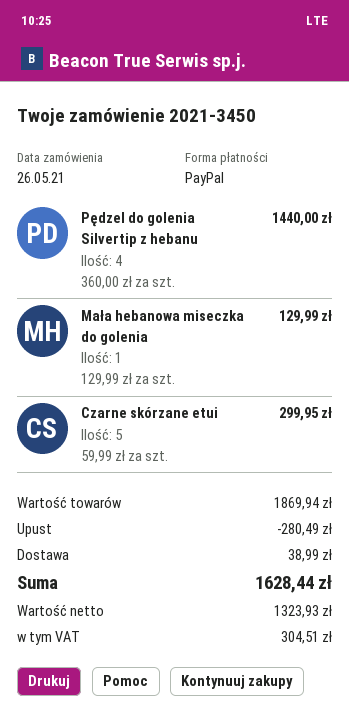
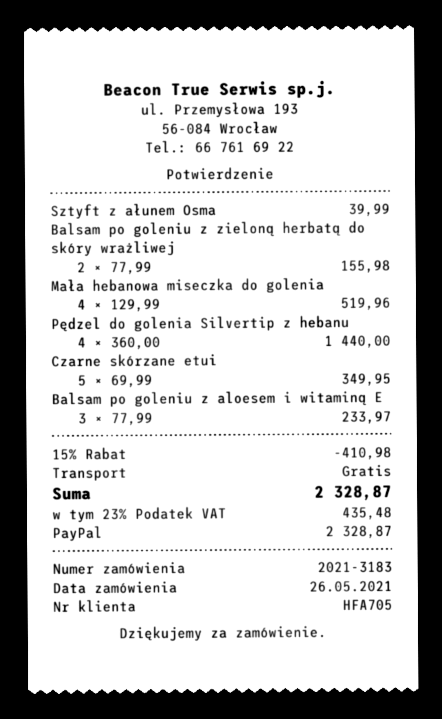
order number: 2021-3450 -> 2021-3183
Mała hebanowa miseczka do golenia: 1 x 129.99 = 129.99 -> 4 x 129.99 = 519.96
Czarne skórzane etui: 5 x 59.99 = 299.95 -> 5 x 69.99 = 349.95
Sztyft z ałunem Osma: none -> 1 x 39.99 = 39.99
Balsam po goleniu z zieloną herbatą do skóry wrażliwej: none -> 2 x 77.99 = 155.98
Balsam po goleniu z aloesem i witaminą E: none -> 3 x 77.99 = 233.97
discount: 280.49 -> 410.98
shipping: 38.99 -> 0.00
tax: 304.51 -> 435.48
total: 1628.44 -> 2328.87

